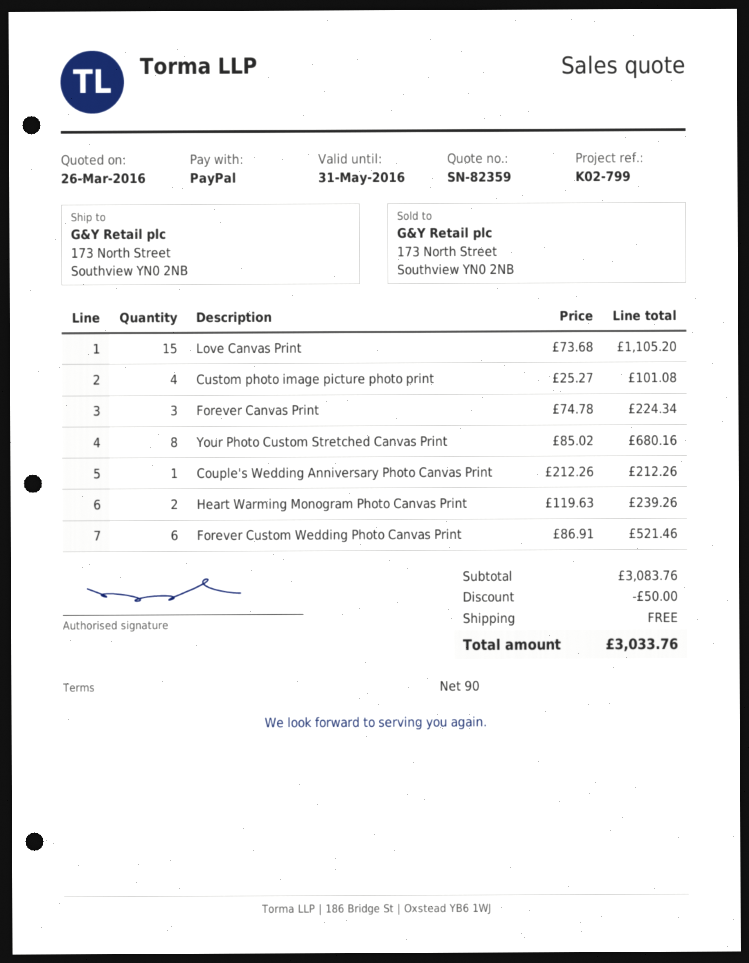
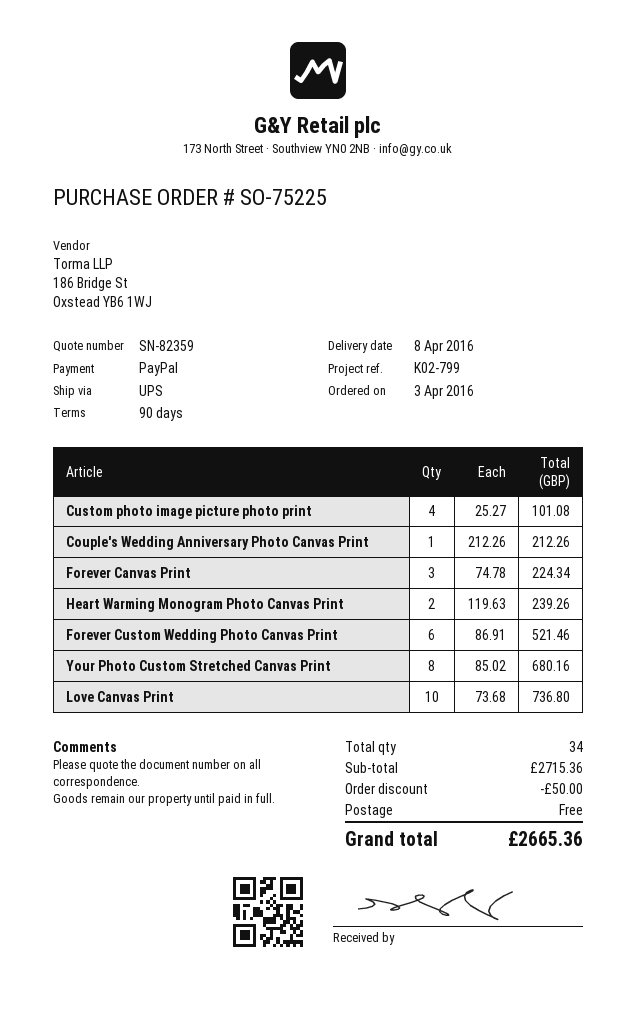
Love Canvas Print: 15 x 73.68 = 1105.20 -> 10 x 73.68 = 736.80
subtotal: 3083.76 -> 2715.36
total: 3033.76 -> 2665.36

